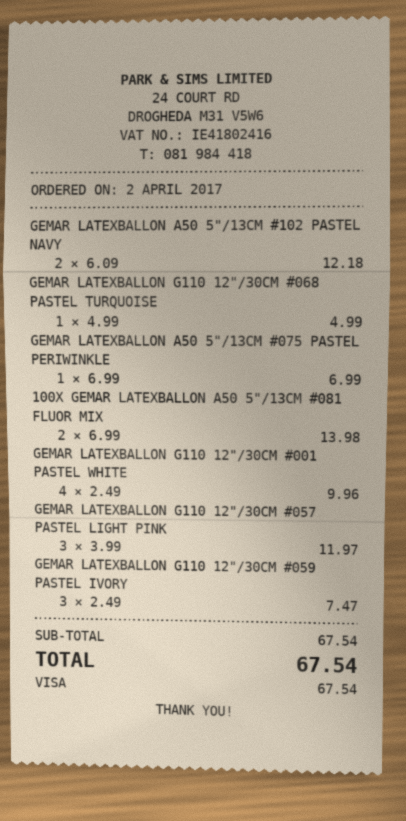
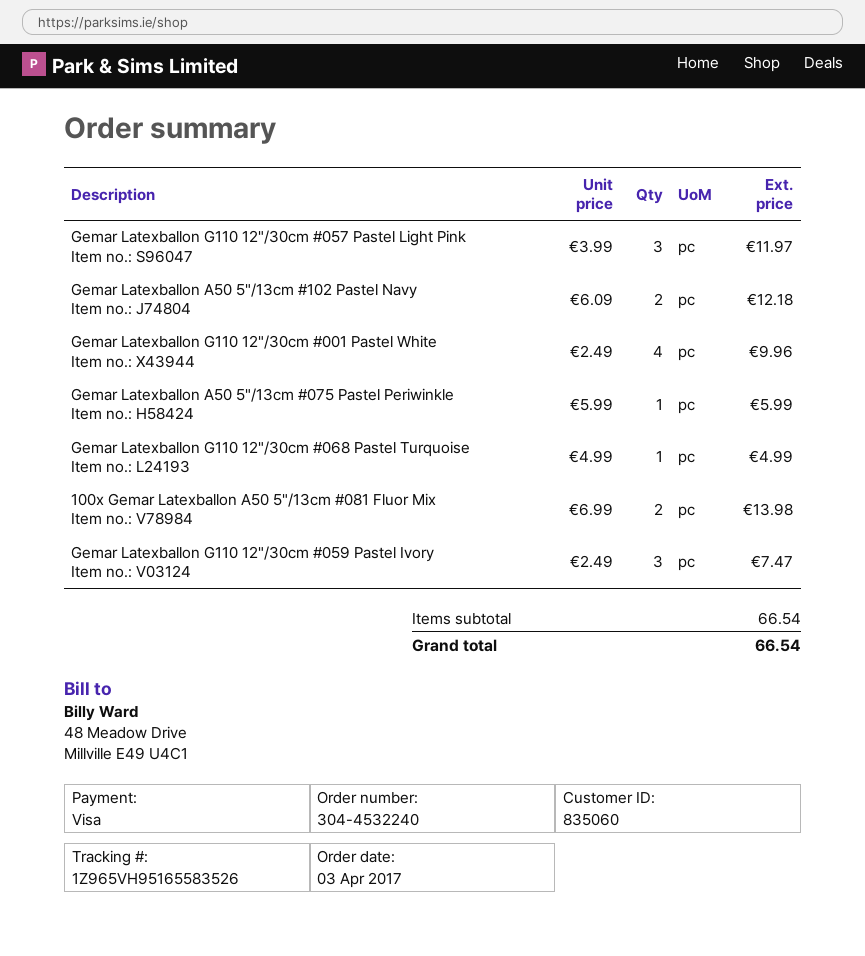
order date: 2017-04-02 -> 2017-04-03
GEMAR LATEXBALLON A50 5"/13CM #075 PASTEL PERIWINKLE: 1 x 6.99 = 6.99 -> 1 x 5.99 = 5.99
subtotal: 67.54 -> 66.54
total: 67.54 -> 66.54

